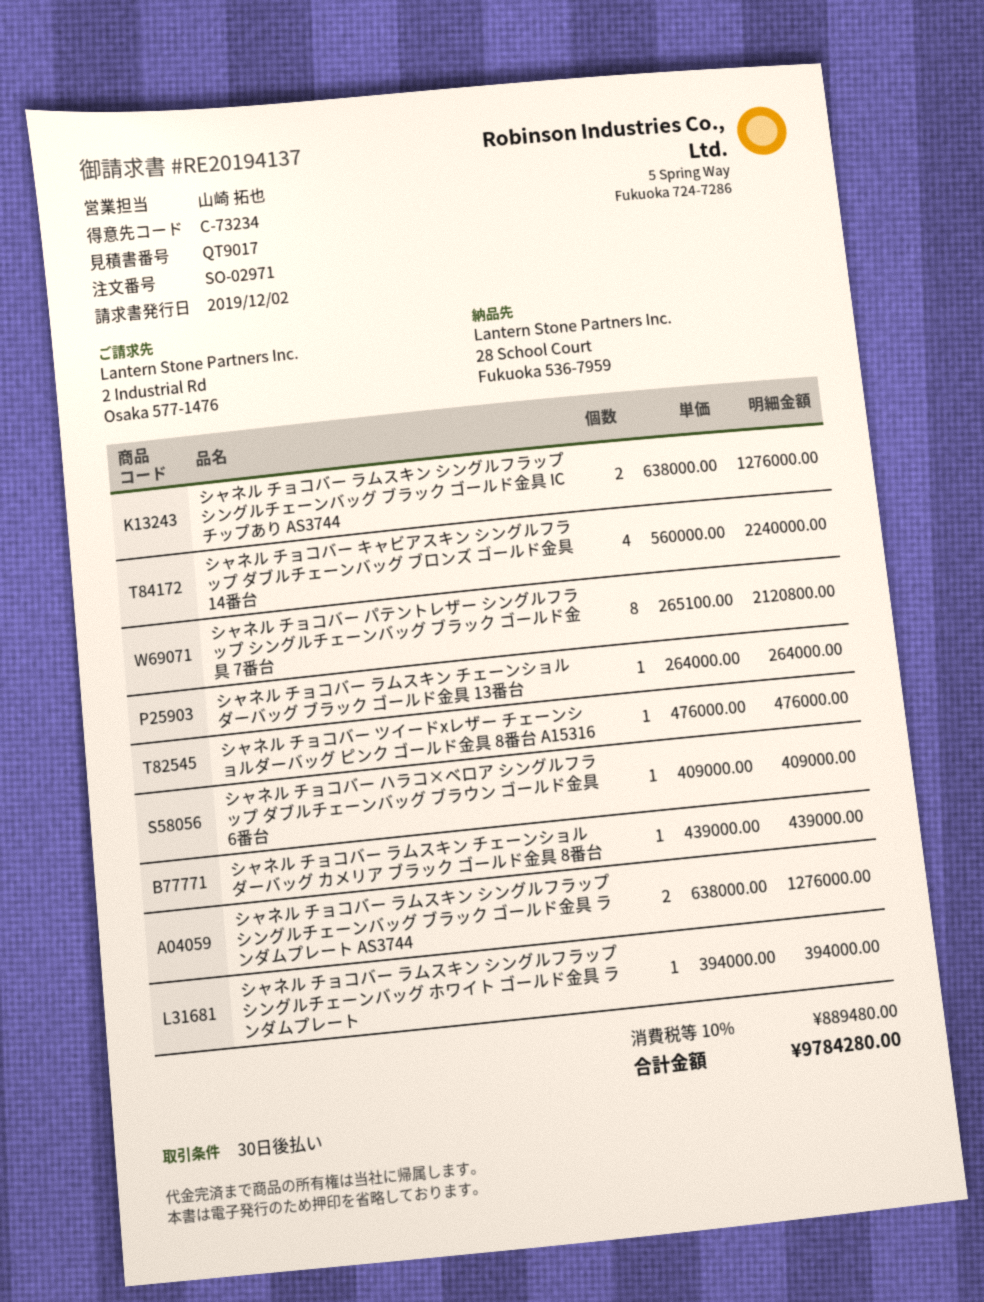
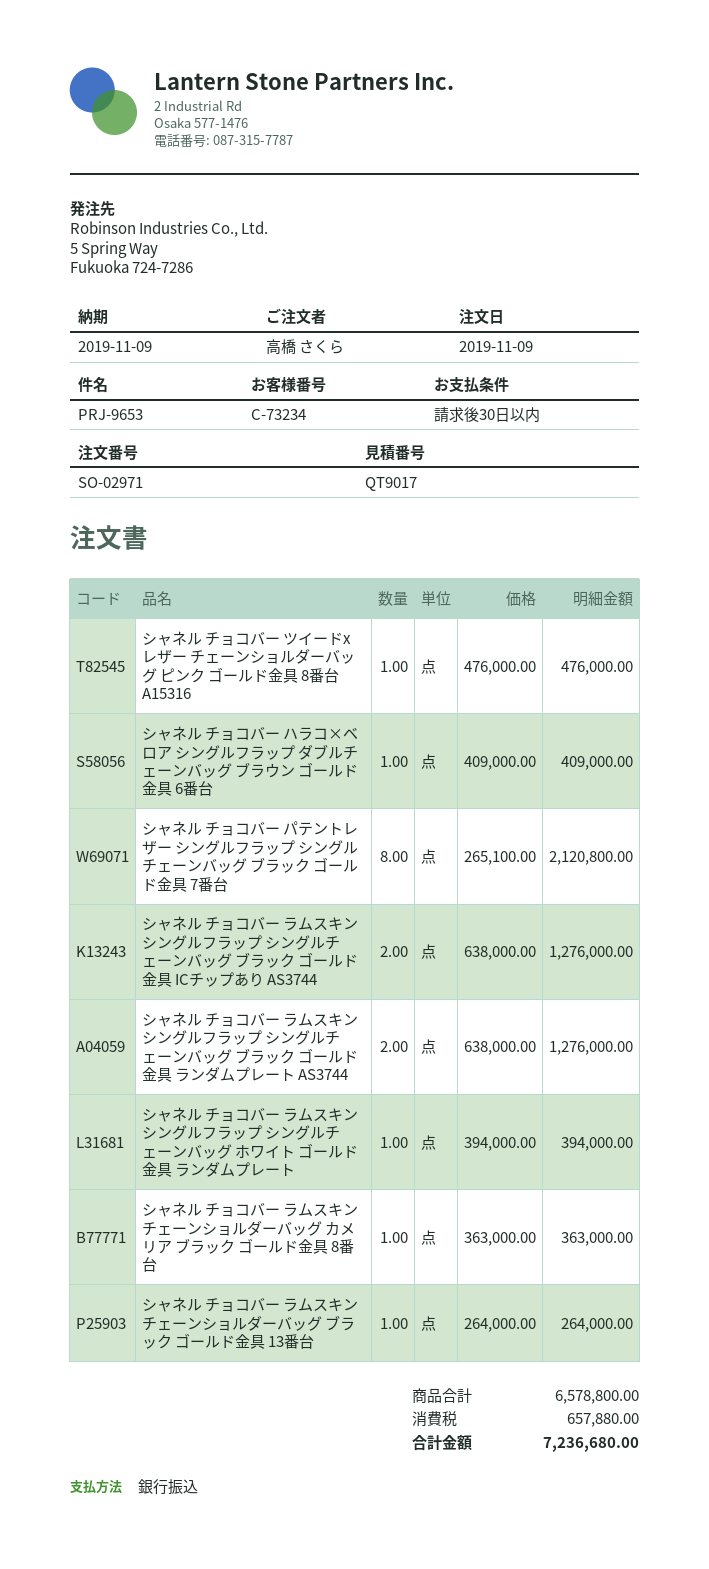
シャネル チョコバー キャビアスキン シングルフラップ ダブルチェーンバッグ ブロンズ ゴールド金具 14番台: 4 x 560000.00 = 2240000.00 -> none
シャネル チョコバー ラムスキン チェーンショルダーバッグ カメリア ブラック ゴールド金具 8番台: 1 x 439000.00 = 439000.00 -> 1 x 363000.00 = 363000.00
tax: 889480.00 -> 657880.00
total: 9784280.00 -> 7236680.00

